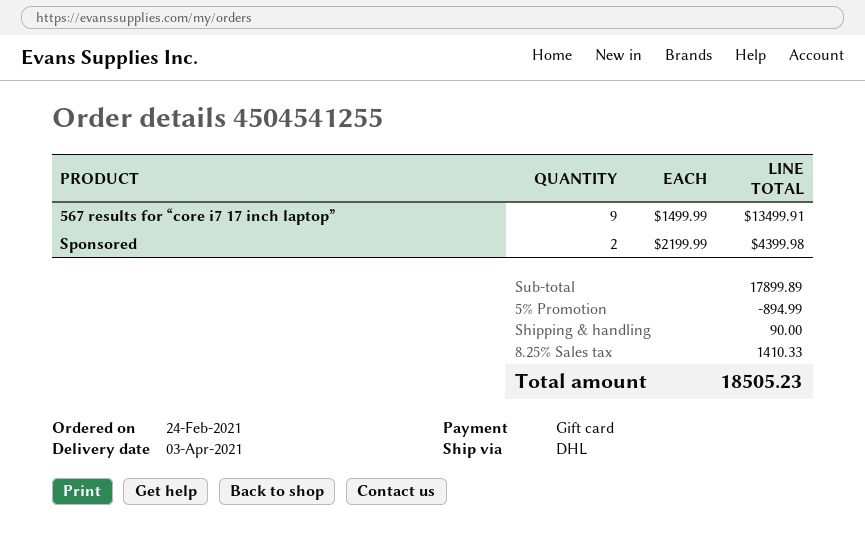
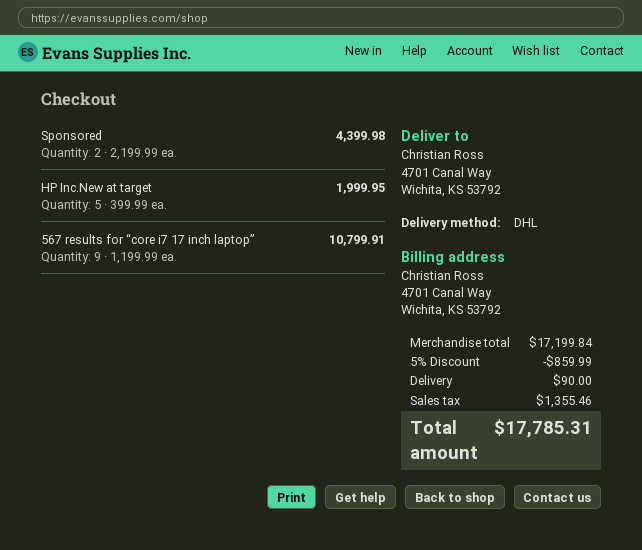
567 results for “core i7 17 inch laptop”: 9 x 1499.99 = 13499.91 -> 9 x 1199.99 = 10799.91
HP Inc.New at target: none -> 5 x 399.99 = 1999.95
subtotal: 17899.89 -> 17199.84
discount: 5% = 894.99 -> 5% = 859.99
tax: 1410.33 -> 1355.46
total: 18505.23 -> 17785.31

